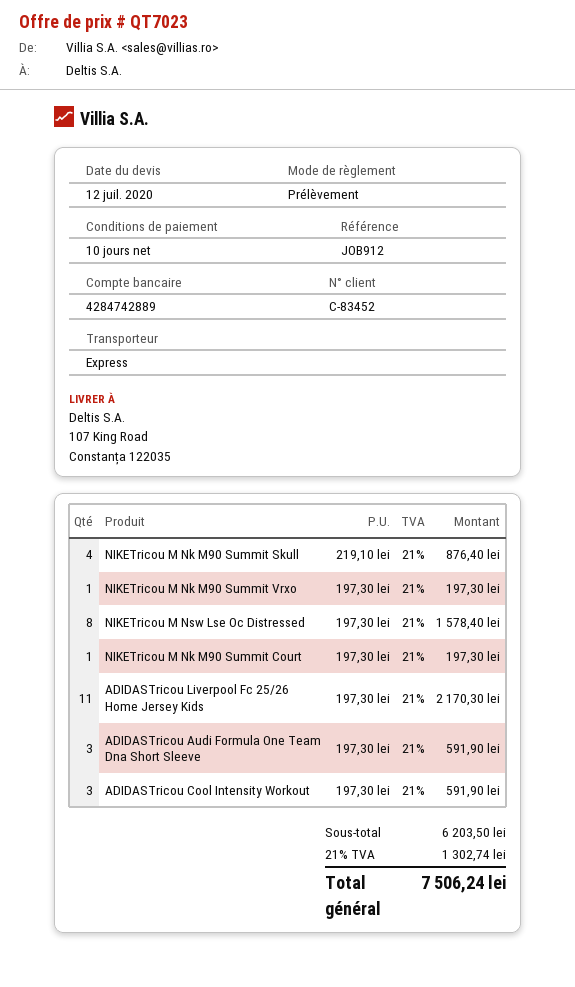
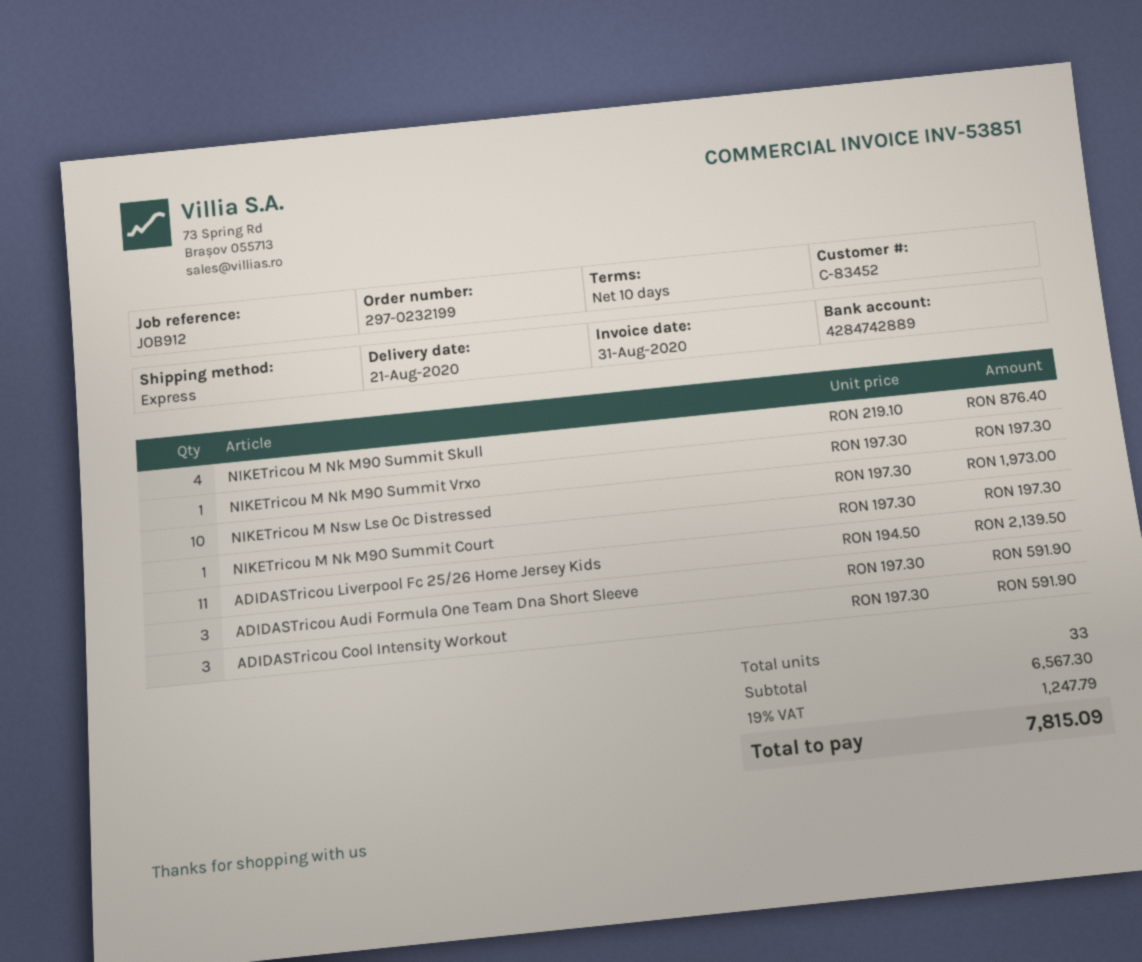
NIKETricou M Nsw Lse Oc Distressed: 8 x 197.30 = 1578.40 -> 10 x 197.30 = 1973.00
ADIDASTricou Liverpool Fc 25/26 Home Jersey Kids: 11 x 197.30 = 2170.30 -> 11 x 194.50 = 2139.50
subtotal: 6203.50 -> 6567.30
tax: 21% = 1302.74 -> 19% = 1247.79
total: 7506.24 -> 7815.09

